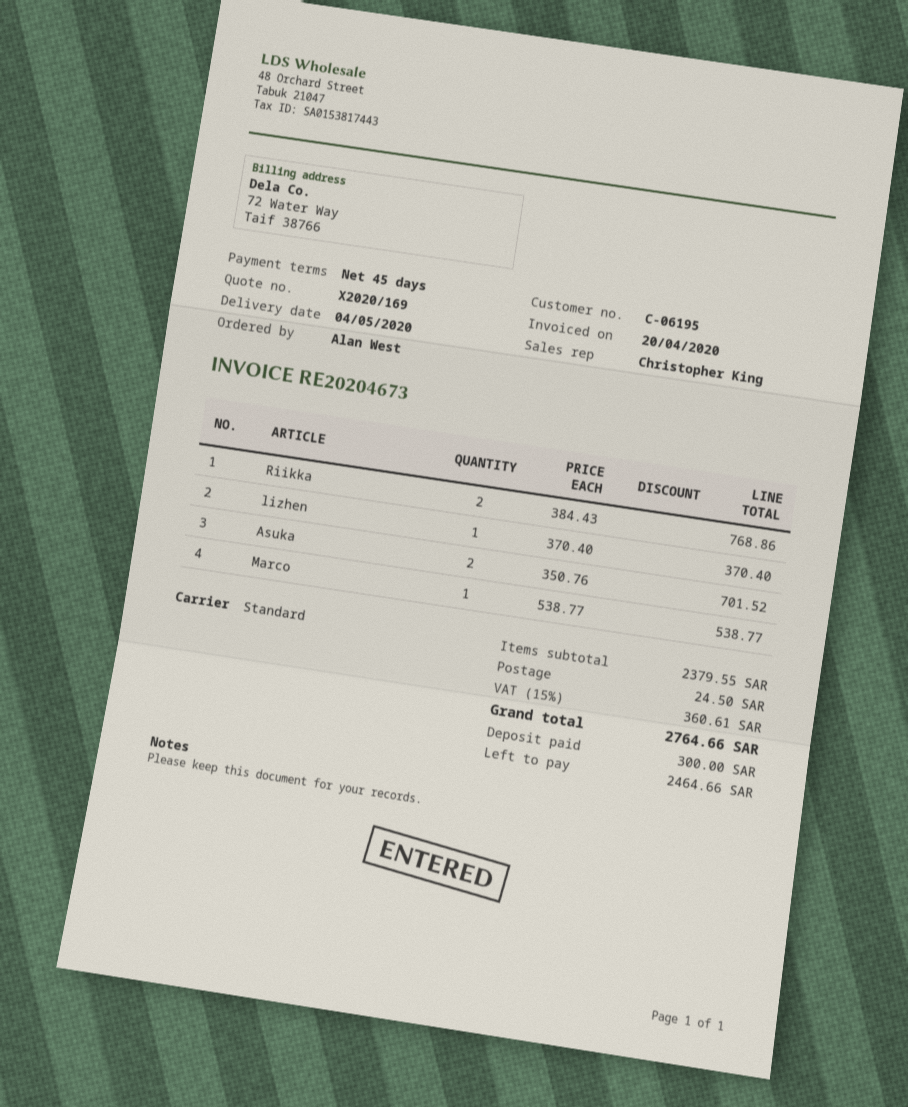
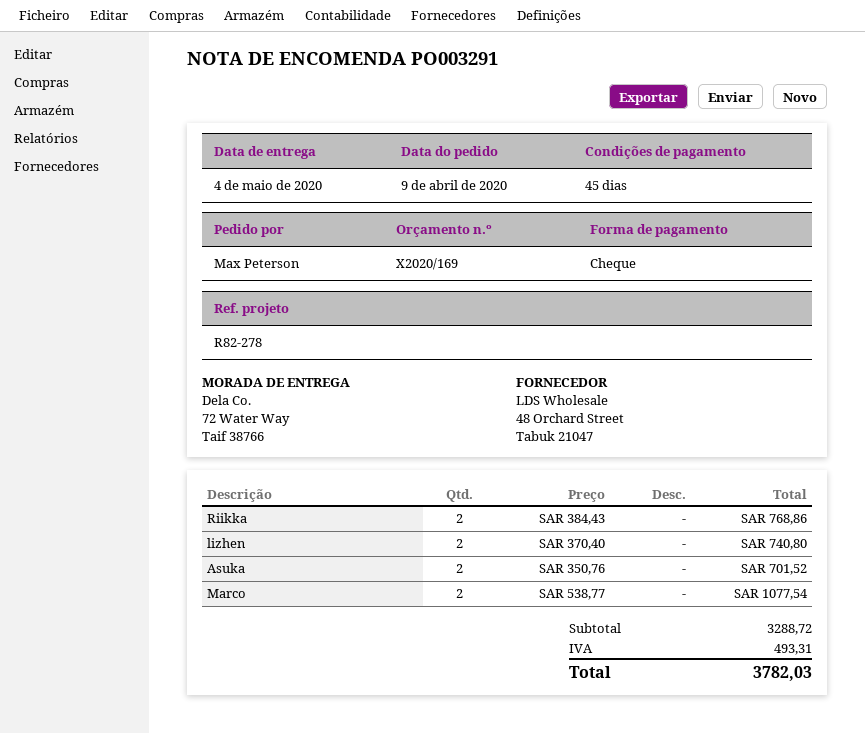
ordered by: Alan West -> Max Peterson
lizhen: 1 x 370.40 = 370.40 -> 2 x 370.40 = 740.80
Marco: 1 x 538.77 = 538.77 -> 2 x 538.77 = 1077.54
subtotal: 2379.55 -> 3288.72
shipping: 24.50 -> none
tax: 360.61 -> 493.31
total: 2764.66 -> 3782.03

